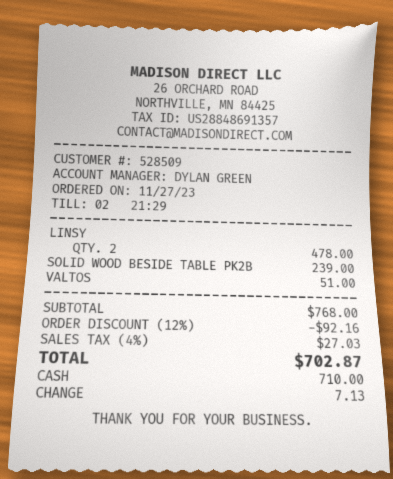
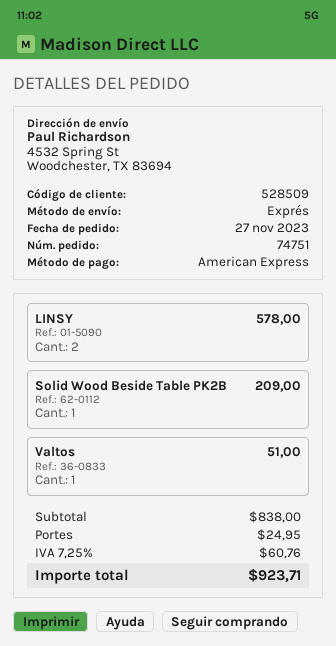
payment method: cash -> American Express
LINSY: 2 for 478.00 -> 2 for 578.00
SOLID WOOD BESIDE TABLE PK2B: 1 for 239.00 -> 1 for 209.00
subtotal: 768.00 -> 838.00
discount: 12% = 92.16 -> none
shipping: none -> 24.95
tax: 4% = 27.03 -> 7.25% = 60.76
total: 702.87 -> 923.71

